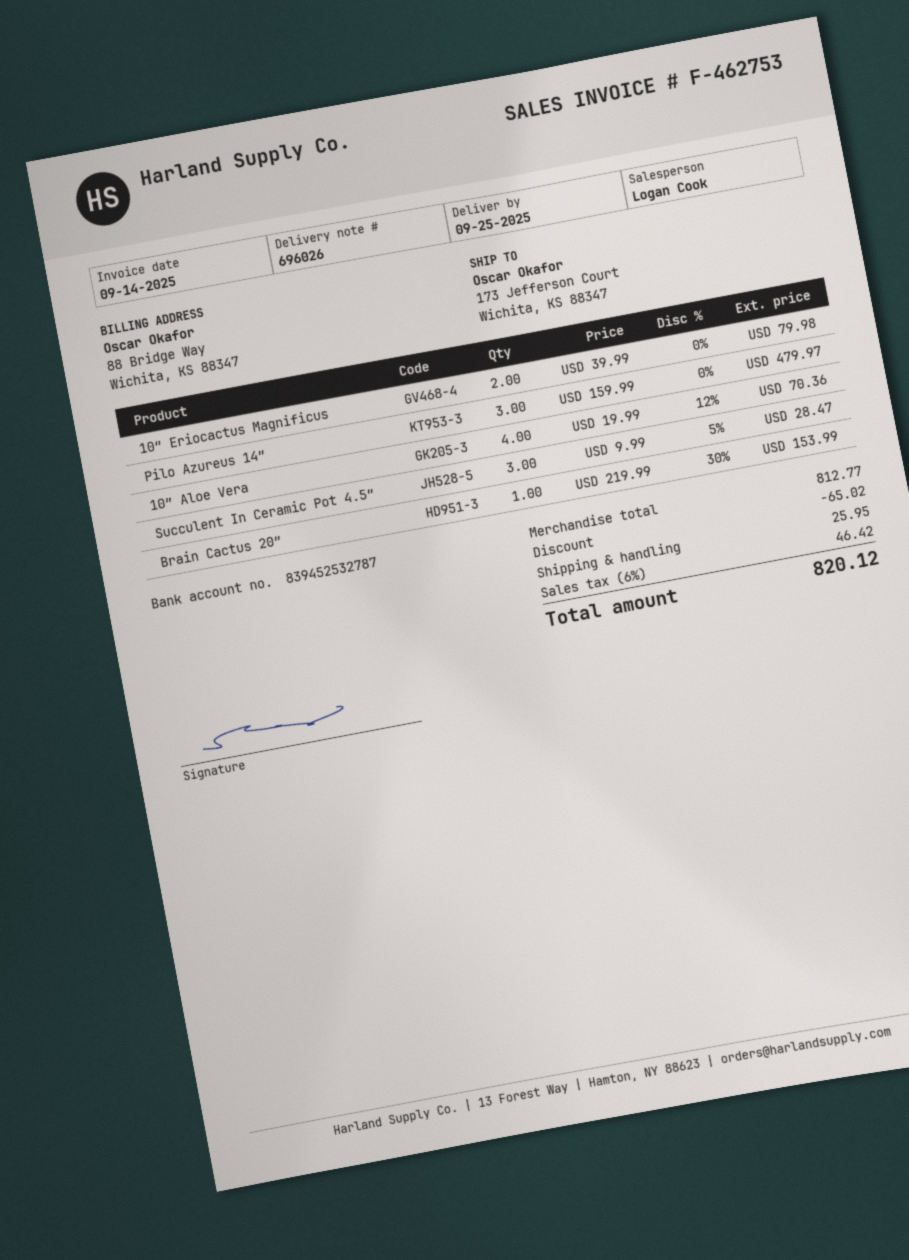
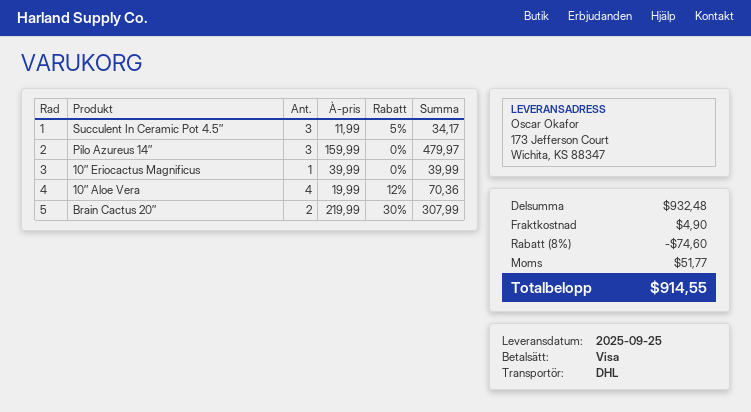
10″ Eriocactus Magnificus: 2 x 39.99 = 79.98 -> 1 x 39.99 = 39.99
Succulent In Ceramic Pot 4.5″: 3 x 9.99 - 5% = 28.47 -> 3 x 11.99 - 5% = 34.17
Brain Cactus 20″: 1 x 219.99 - 30% = 153.99 -> 2 x 219.99 - 30% = 307.99
subtotal: 812.77 -> 932.48
discount: 65.02 -> 74.60
shipping: 25.95 -> 4.90
tax: 46.42 -> 51.77
total: 820.12 -> 914.55

